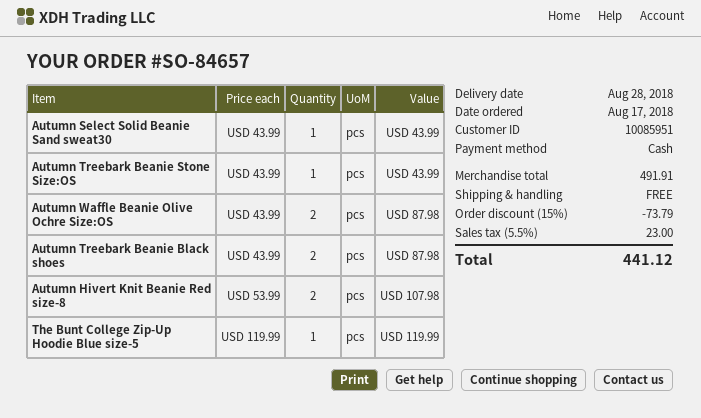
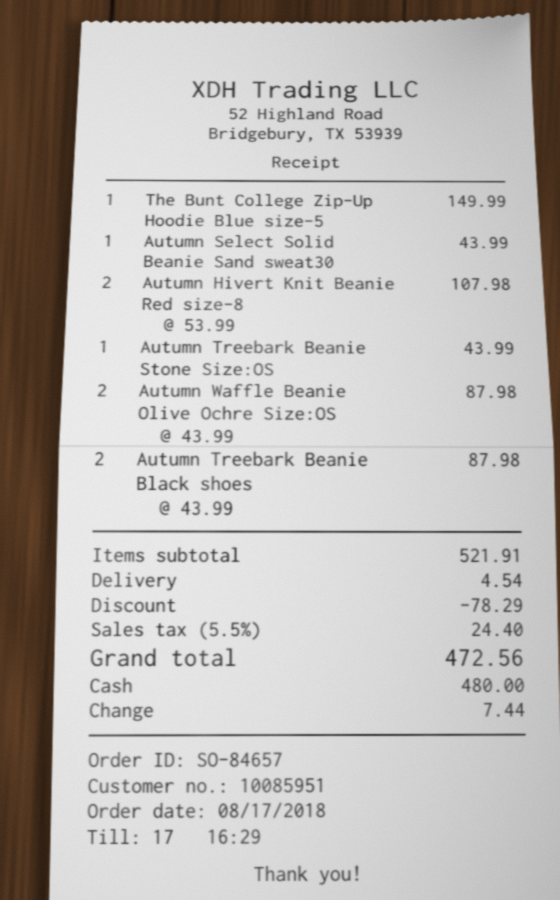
The Bunt College Zip-Up Hoodie Blue size-5: 1 x 119.99 = 119.99 -> 1 x 149.99 = 149.99
subtotal: 491.91 -> 521.91
discount: 73.79 -> 78.29
shipping: 0.00 -> 4.54
tax: 5.5% = 23.00 -> 5.5% = 24.40
total: 441.12 -> 472.56

